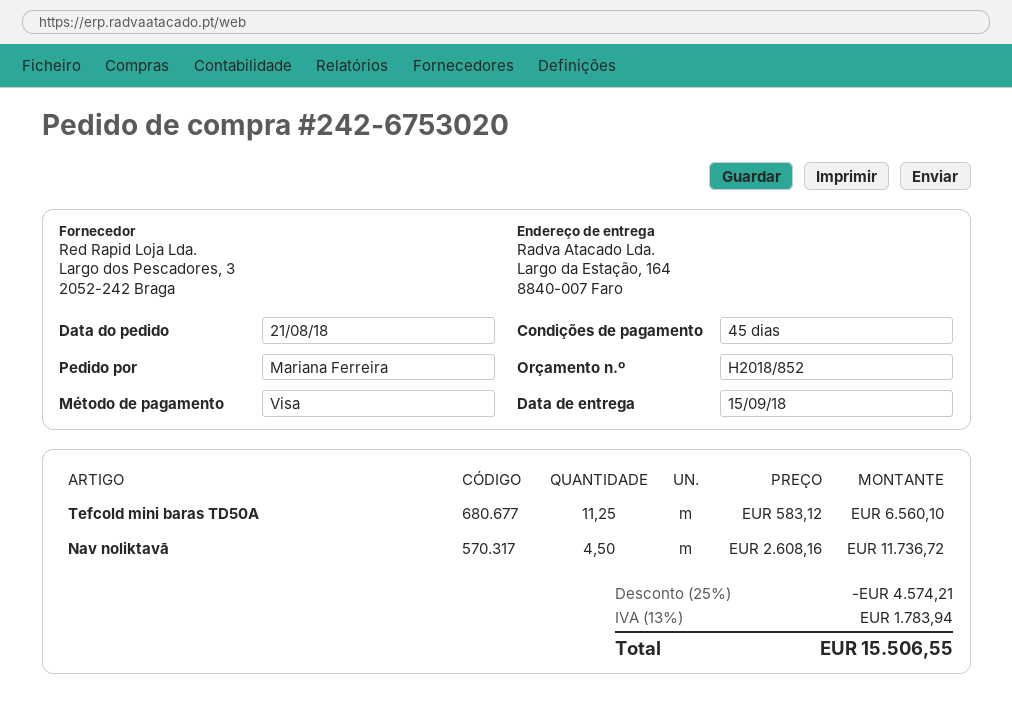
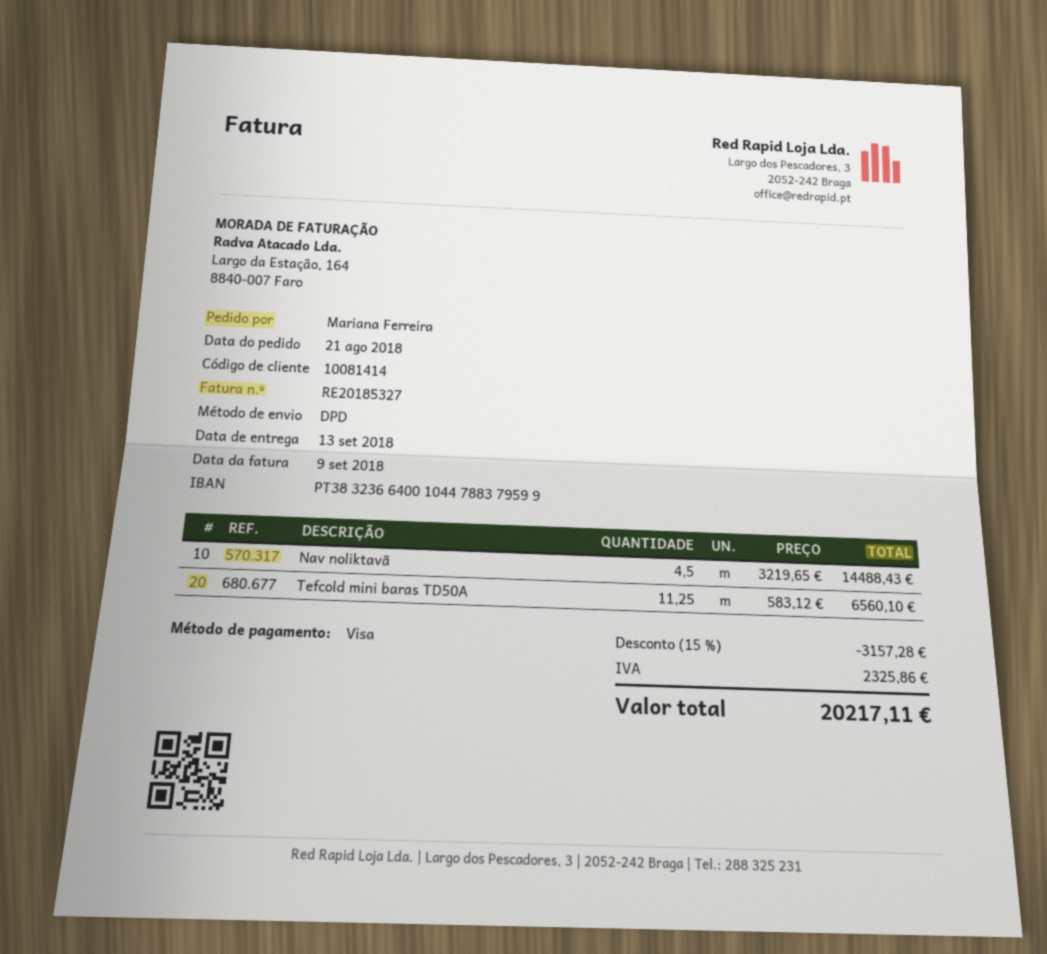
delivery date: 2018-09-15 -> 2018-09-13
Nav noliktavā: 4.5 x 2608.16 = 11736.72 -> 4.5 x 3219.65 = 14488.43
discount: 25% = 4574.21 -> 15% = 3157.28
tax: 1783.94 -> 2325.86
total: 15506.55 -> 20217.11

